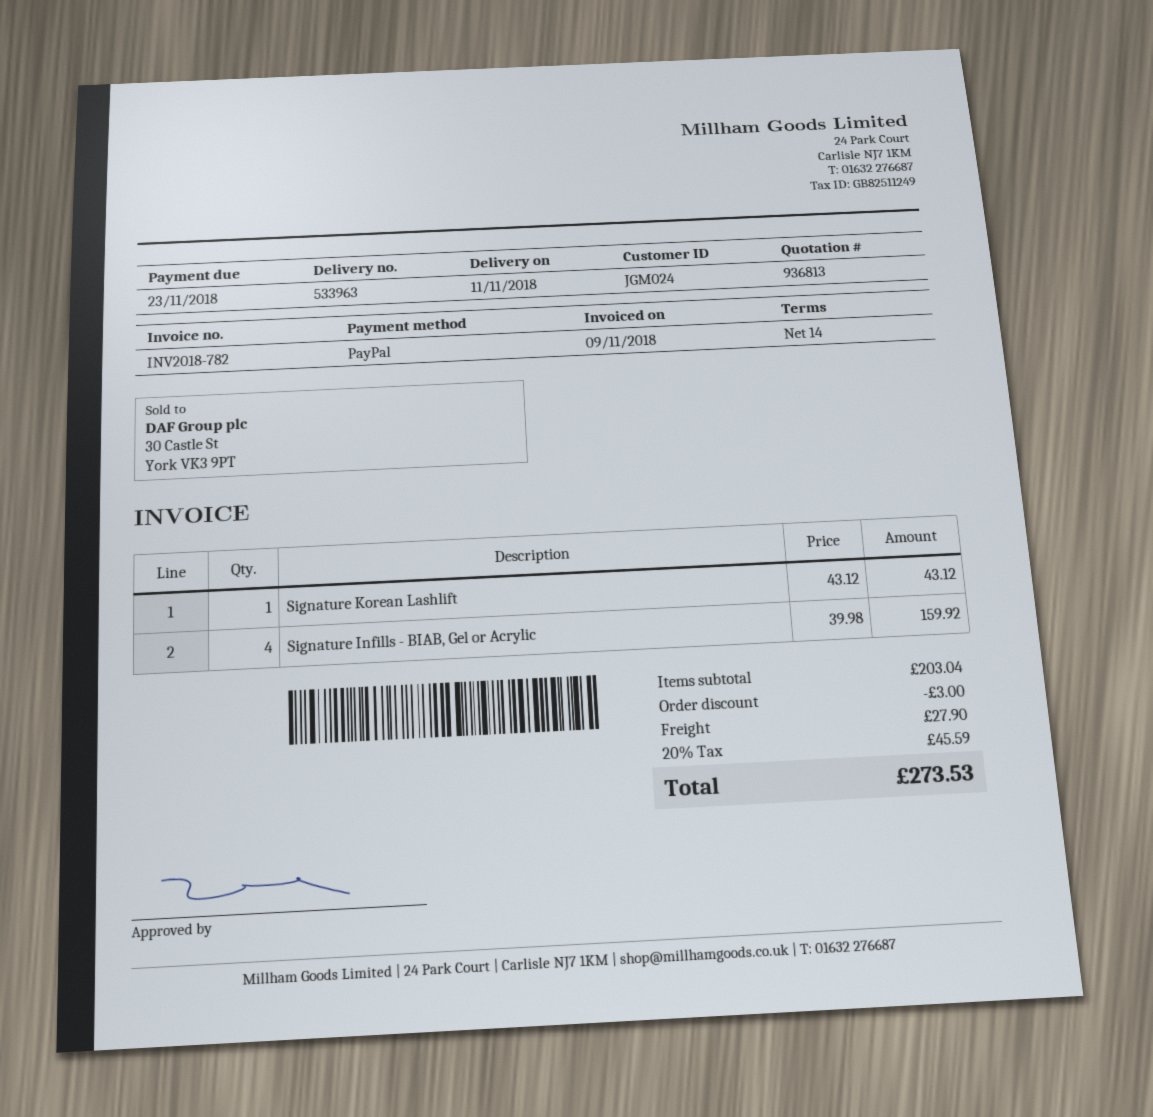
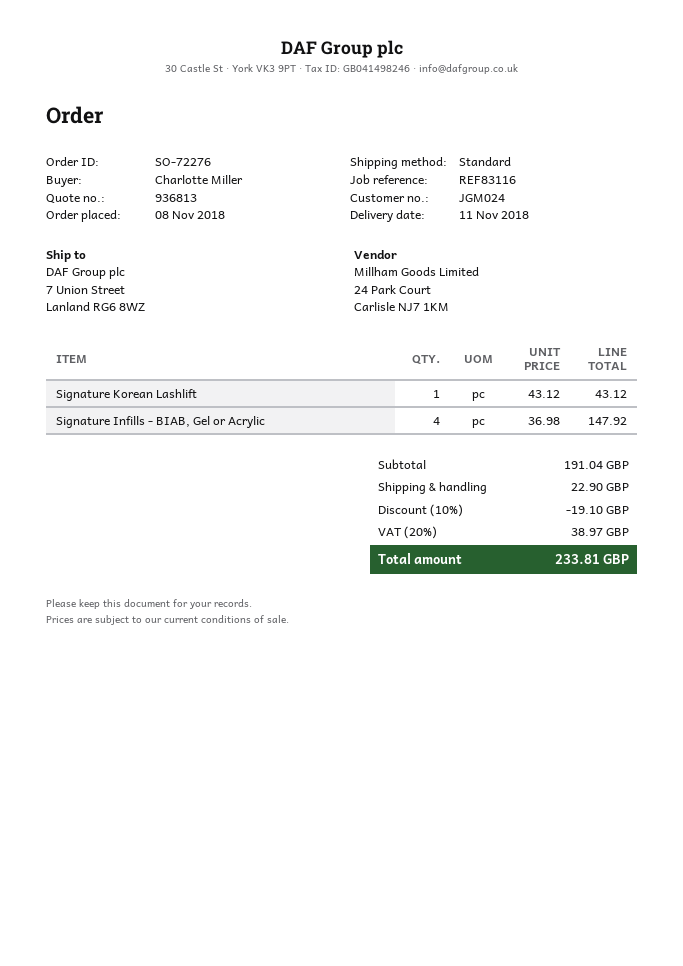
Signature Infills - BIAB, Gel or Acrylic: 4 x 39.98 = 159.92 -> 4 x 36.98 = 147.92
subtotal: 203.04 -> 191.04
discount: 3.00 -> 19.10
shipping: 27.90 -> 22.90
tax: 20% = 45.59 -> 20% = 38.97
total: 273.53 -> 233.81

